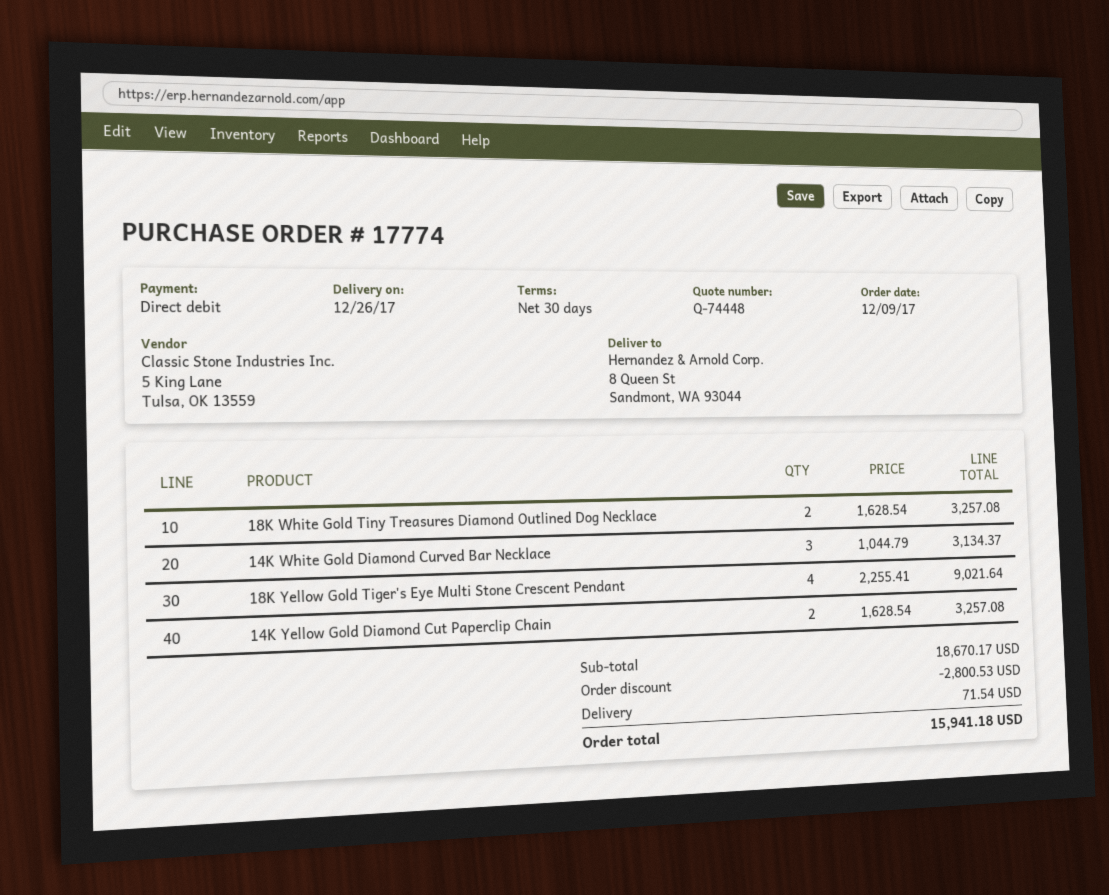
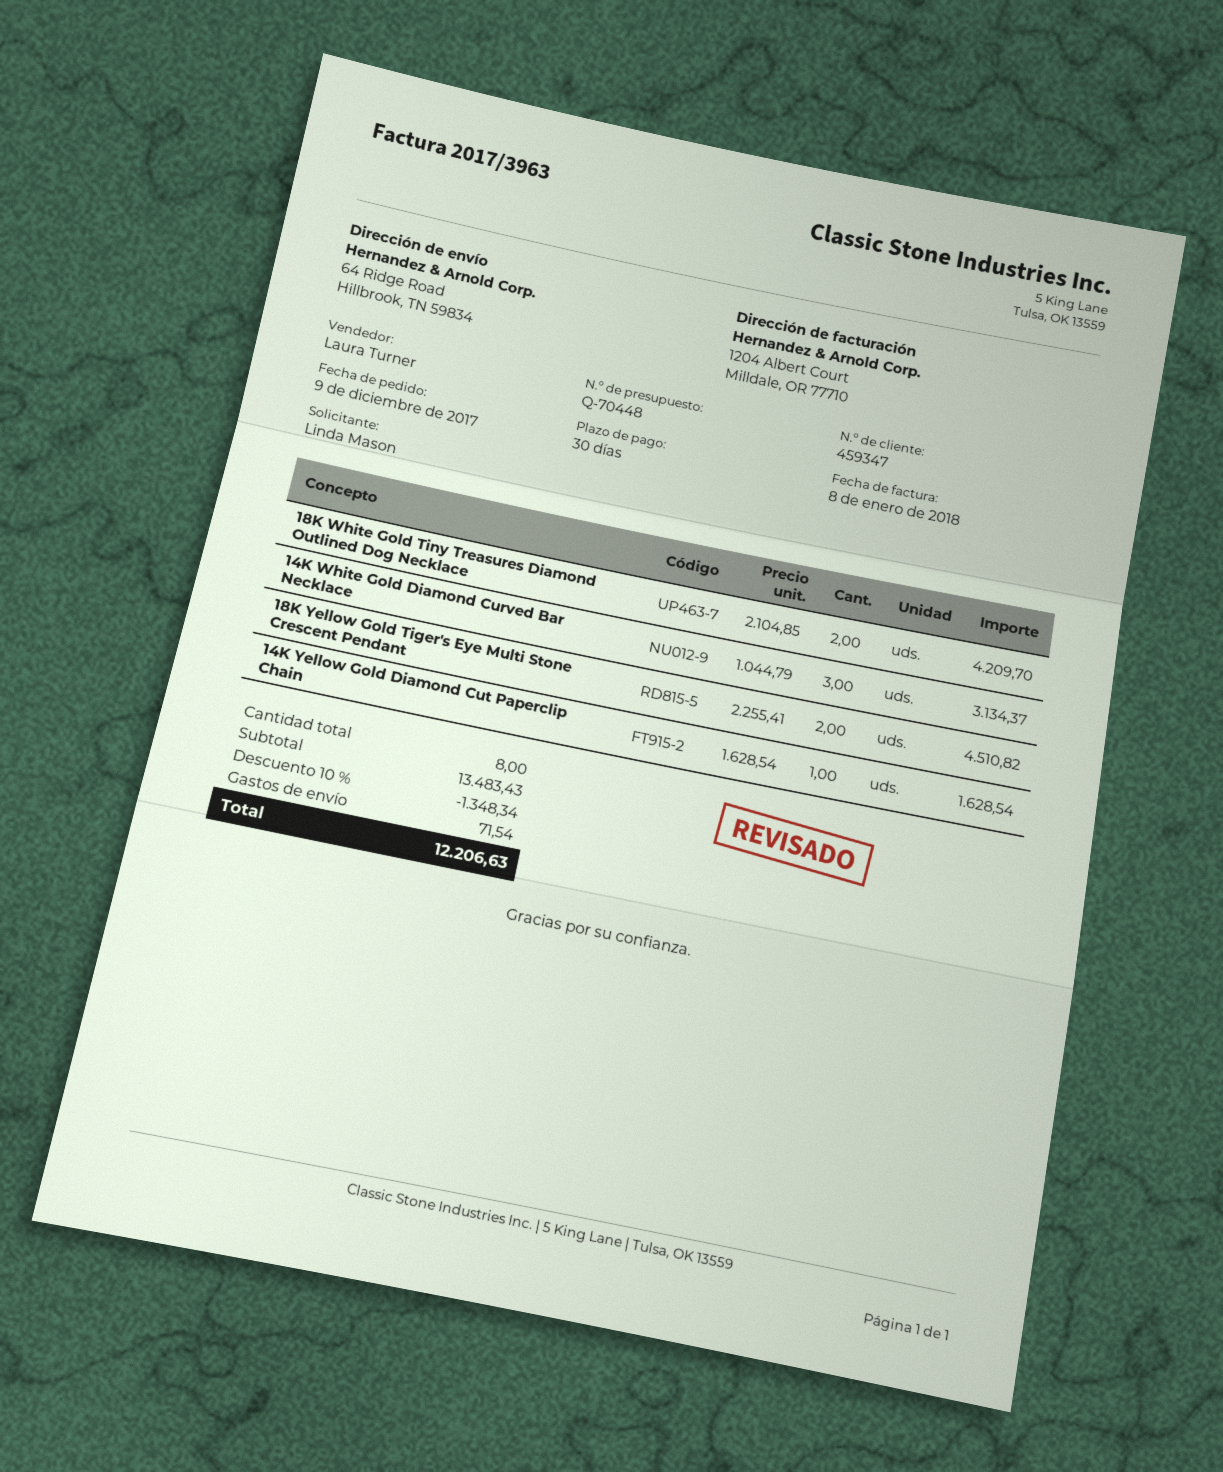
quote number: Q-74448 -> Q-70448
ship to: 8 Queen St, Sandmont, WA 93044 -> 64 Ridge Road, Hillbrook, TN 59834
18K White Gold Tiny Treasures Diamond Outlined Dog Necklace: 2 x 1628.54 = 3257.08 -> 2 x 2104.85 = 4209.70
18K Yellow Gold Tiger's Eye Multi Stone Crescent Pendant: 4 x 2255.41 = 9021.64 -> 2 x 2255.41 = 4510.82
14K Yellow Gold Diamond Cut Paperclip Chain: 2 x 1628.54 = 3257.08 -> 1 x 1628.54 = 1628.54
subtotal: 18670.17 -> 13483.43
discount: 2800.53 -> 1348.34
total: 15941.18 -> 12206.63

